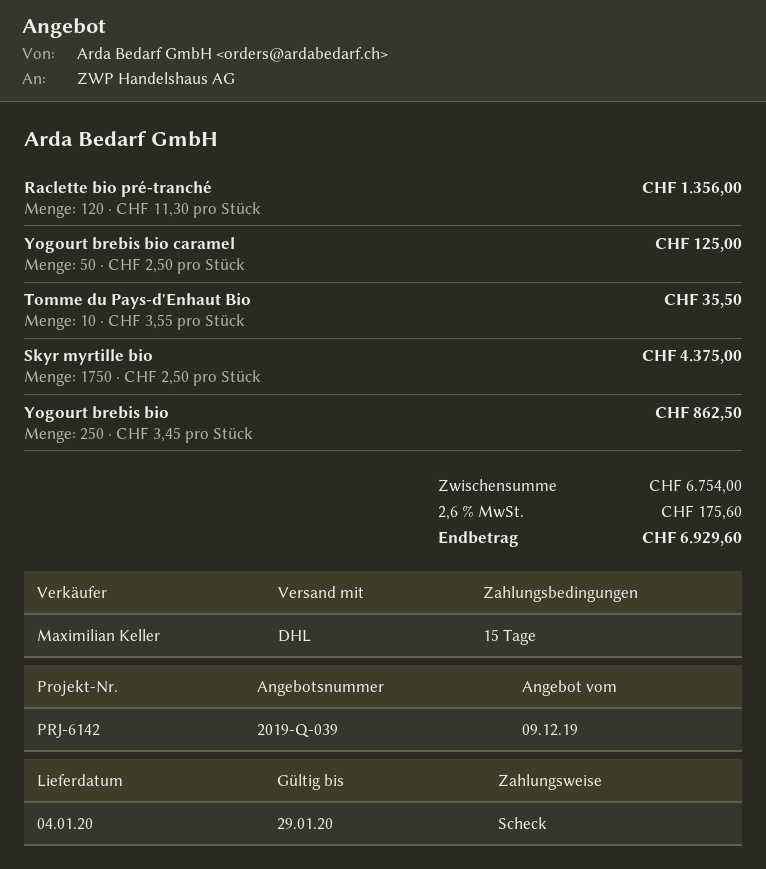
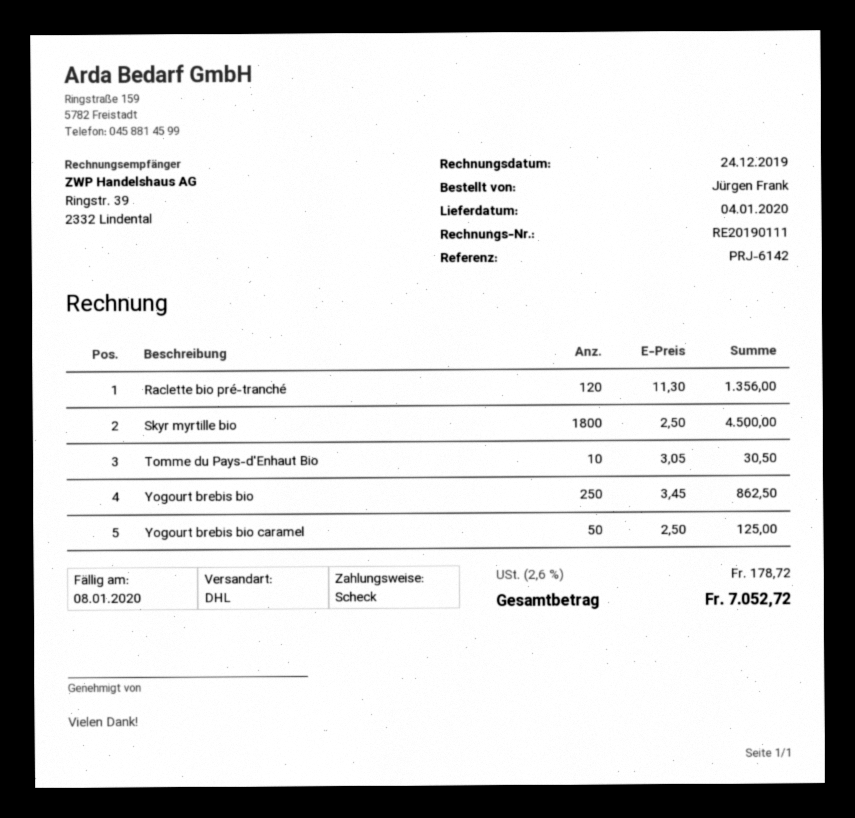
Tomme du Pays-d'Enhaut Bio: 10 x 3.55 = 35.50 -> 10 x 3.05 = 30.50
Skyr myrtille bio: 1750 x 2.50 = 4375.00 -> 1800 x 2.50 = 4500.00
tax: 2.6% = 175.60 -> 2.6% = 178.72
total: 6929.60 -> 7052.72

